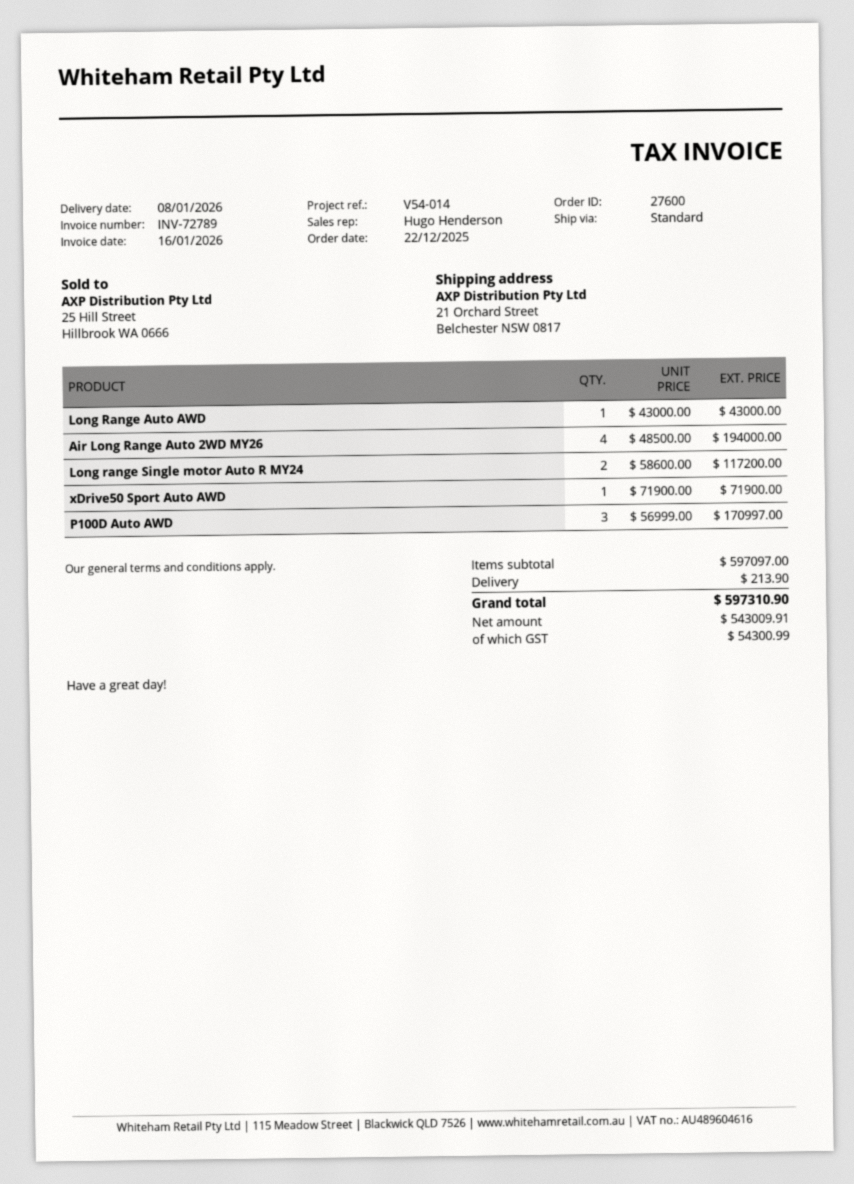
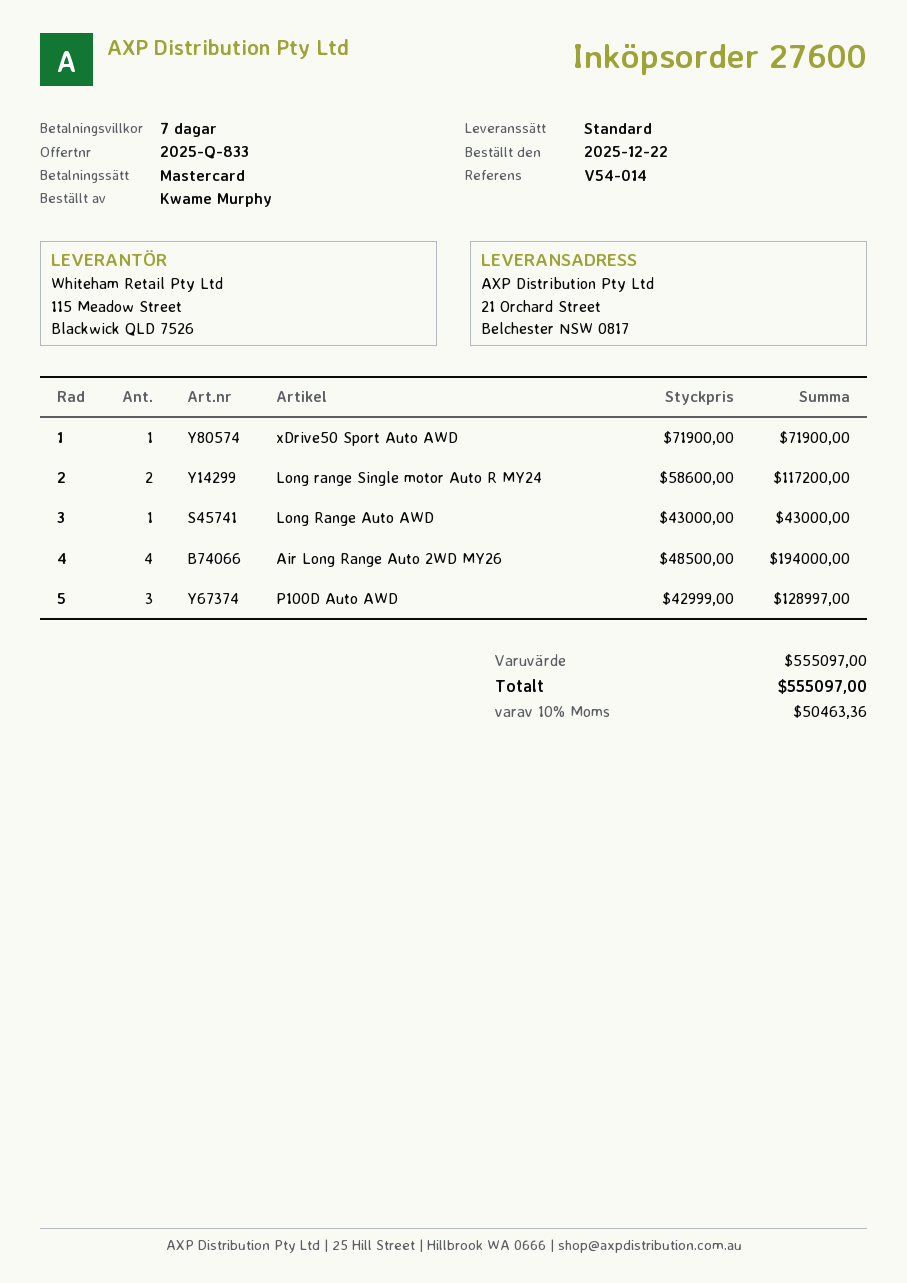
P100D Auto AWD: 3 x 56999.00 = 170997.00 -> 3 x 42999.00 = 128997.00
subtotal: 597097.00 -> 555097.00
shipping: 213.90 -> none
tax: 54300.99 -> 50463.36
total: 597310.90 -> 555097.00

